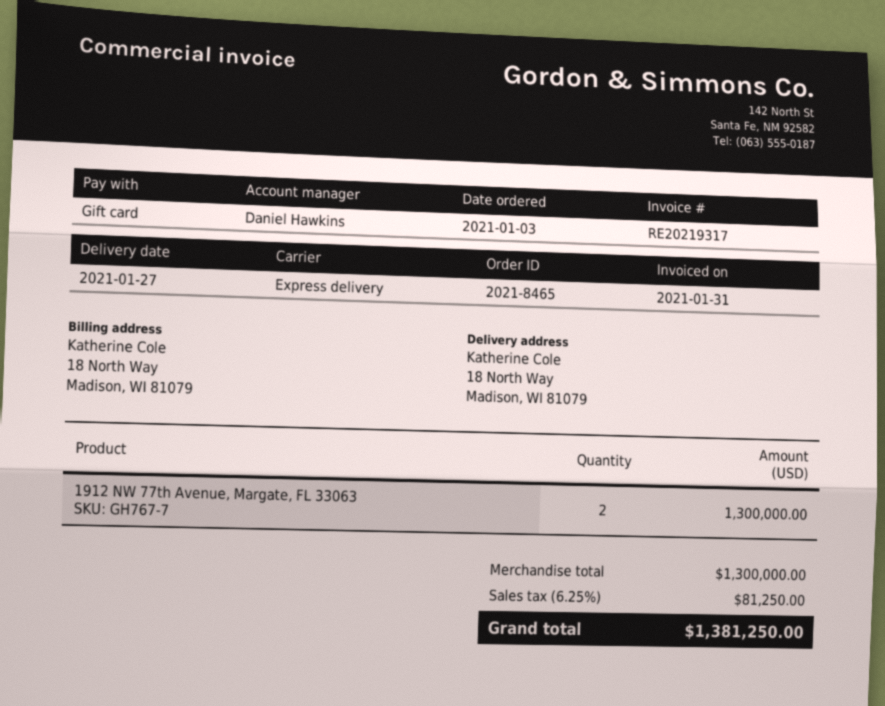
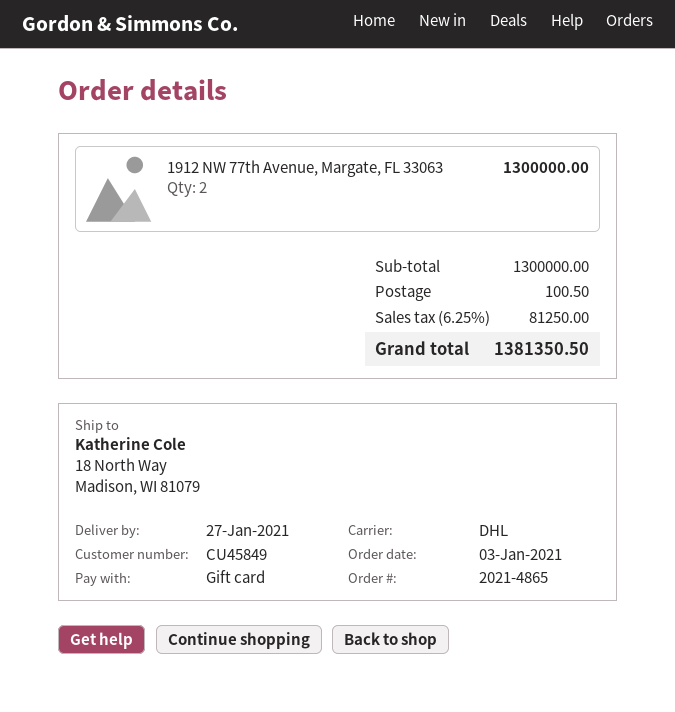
order number: 2021-8465 -> 2021-4865
shipping method: express -> DHL
shipping: none -> 100.50
total: 1381250.00 -> 1381350.50

